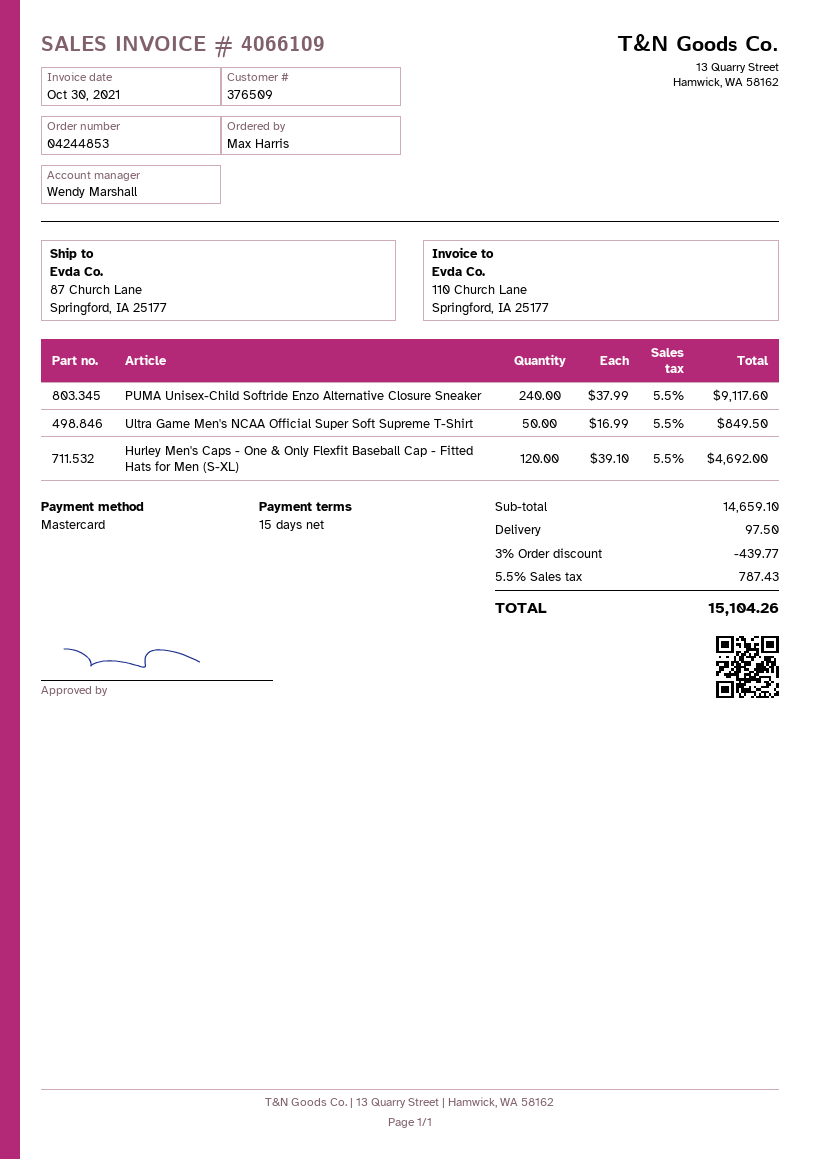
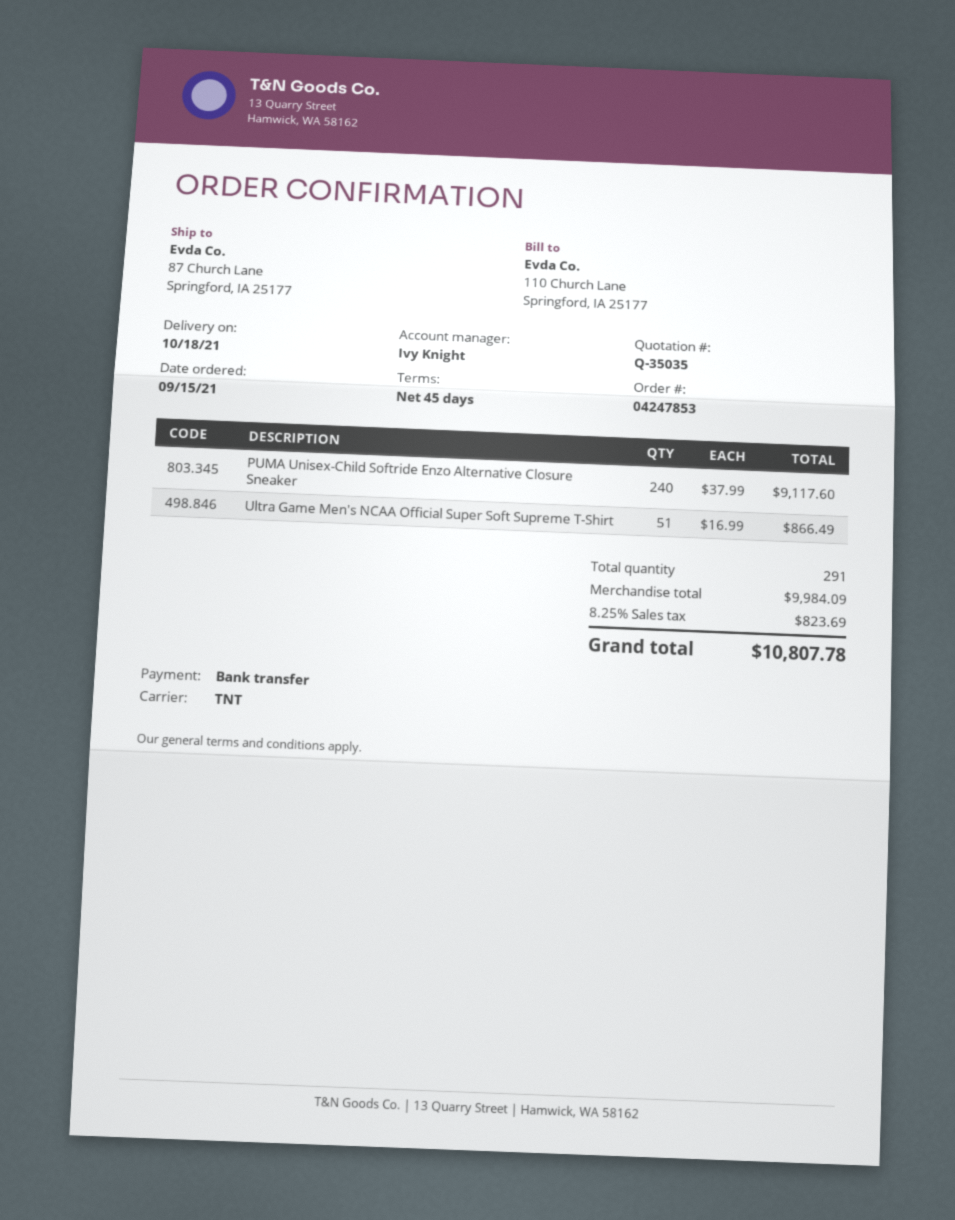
order number: 04244853 -> 04247853
payment terms: 15 days -> 45 days
sales rep: Wendy Marshall -> Ivy Knight
payment method: Mastercard -> bank transfer
Ultra Game Men's NCAA Official Super Soft Supreme T-Shirt: 50 x 16.99 = 849.50 -> 51 x 16.99 = 866.49
Hurley Men's Caps - One & Only Flexfit Baseball Cap - Fitted Hats for Men (S-XL): 120 x 39.10 = 4692.00 -> none
subtotal: 14659.10 -> 9984.09
discount: 3% = 439.77 -> none
shipping: 97.50 -> none
tax: 5.5% = 787.43 -> 8.25% = 823.69
total: 15104.26 -> 10807.78

